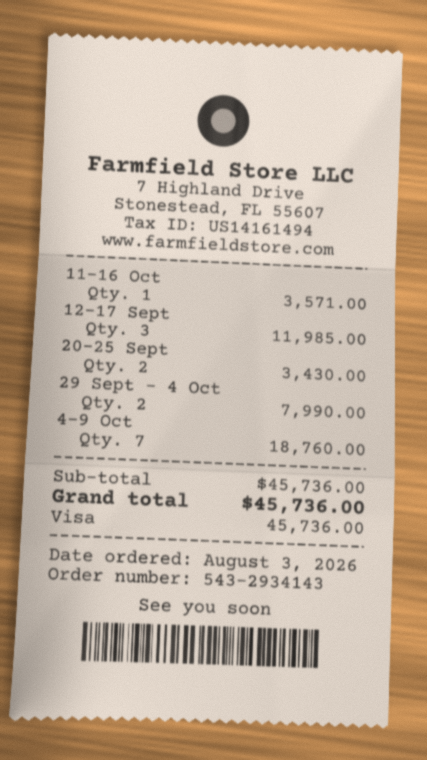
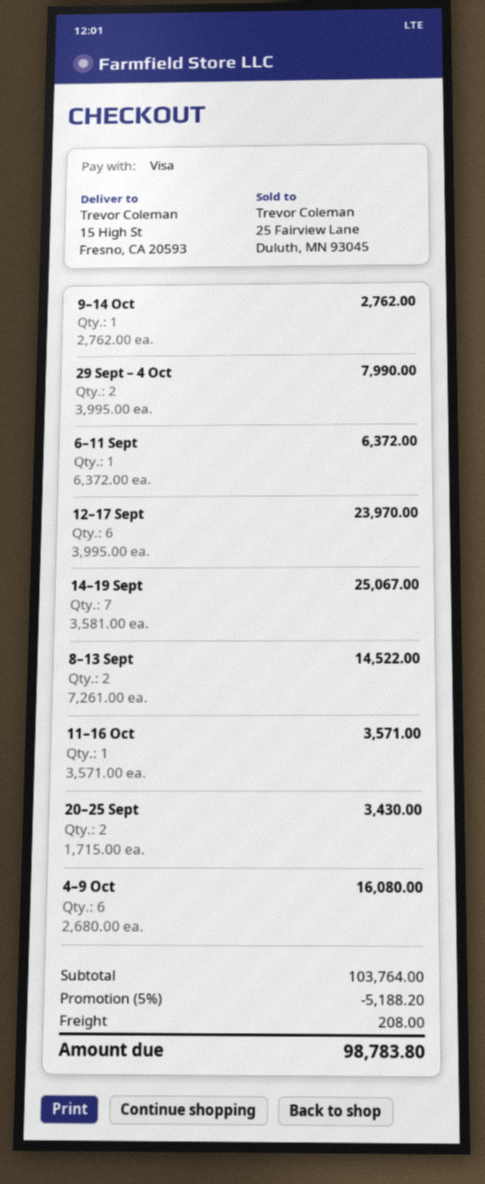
12–17 Sept: 3 for 11985.00 -> 6 for 23970.00
4–9 Oct: 7 for 18760.00 -> 6 for 16080.00
9–14 Oct: none -> 1 for 2762.00
6–11 Sept: none -> 1 for 6372.00
14–19 Sept: none -> 7 for 25067.00
8–13 Sept: none -> 2 for 14522.00
subtotal: 45736.00 -> 103764.00
discount: none -> 5% = 5188.20
shipping: none -> 208.00
total: 45736.00 -> 98783.80

